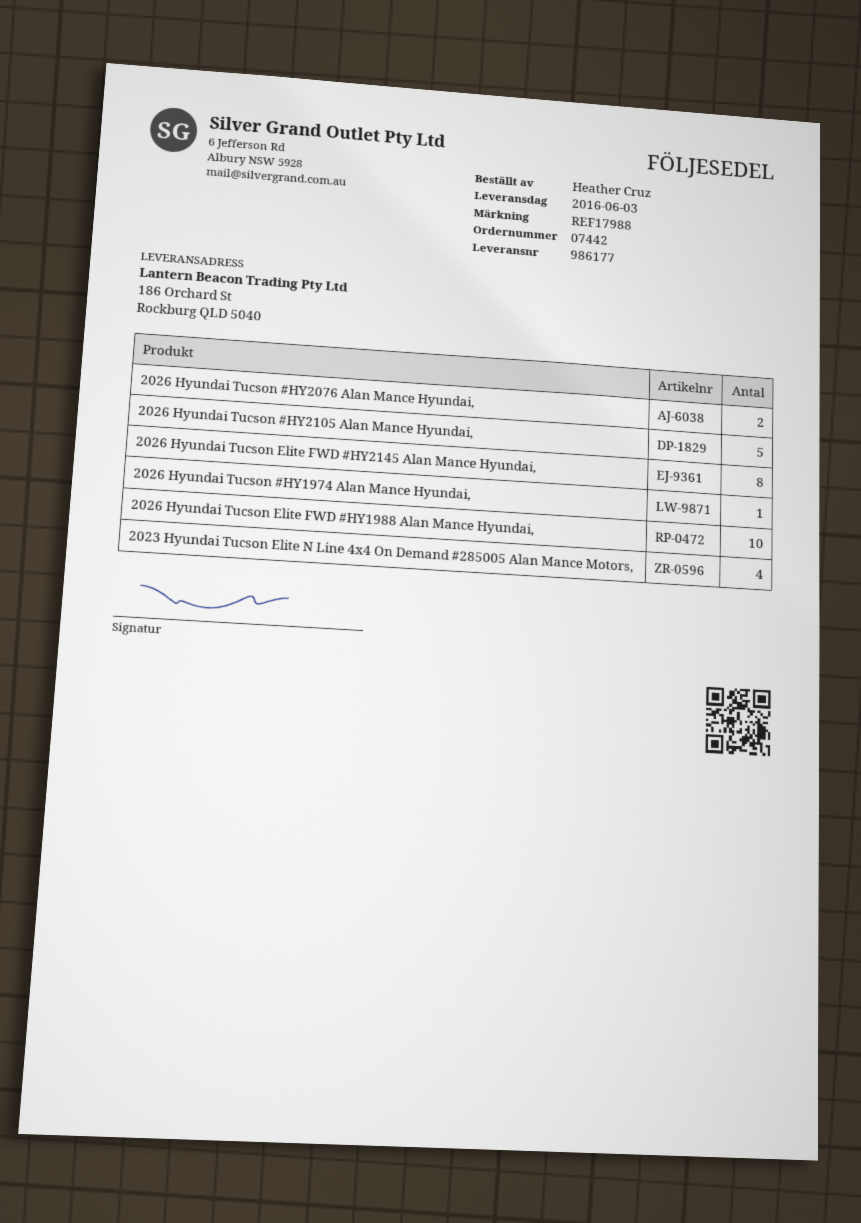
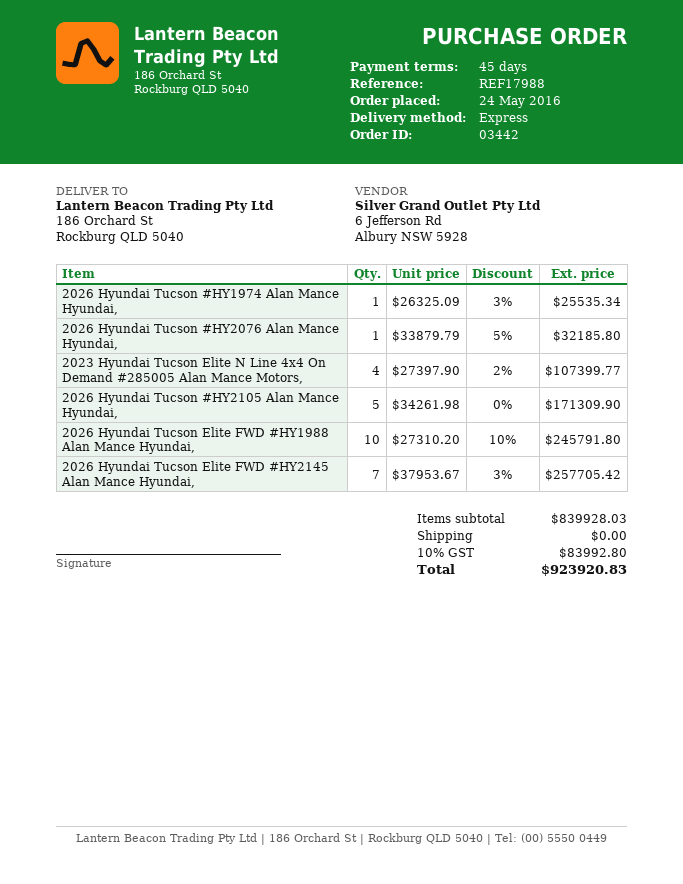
order number: 07442 -> 03442
2026 Hyundai Tucson #HY2076 Alan Mance Hyundai,: 2 -> 1
2026 Hyundai Tucson Elite FWD #HY2145 Alan Mance Hyundai,: 8 -> 7

